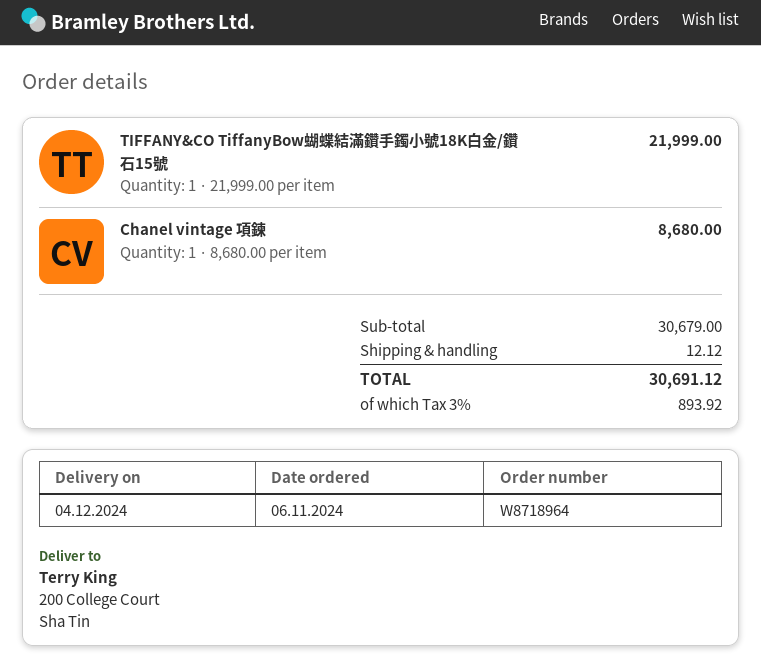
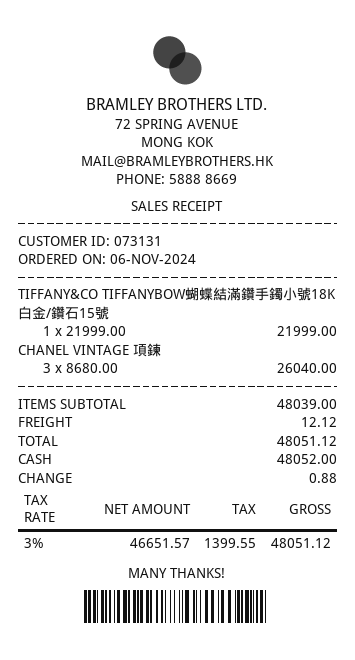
Chanel vintage 項鍊: 1 x 8680.00 = 8680.00 -> 3 x 8680.00 = 26040.00
subtotal: 30679.00 -> 48039.00
tax: 3% = 893.92 -> 3% = 1399.55
total: 30691.12 -> 48051.12

